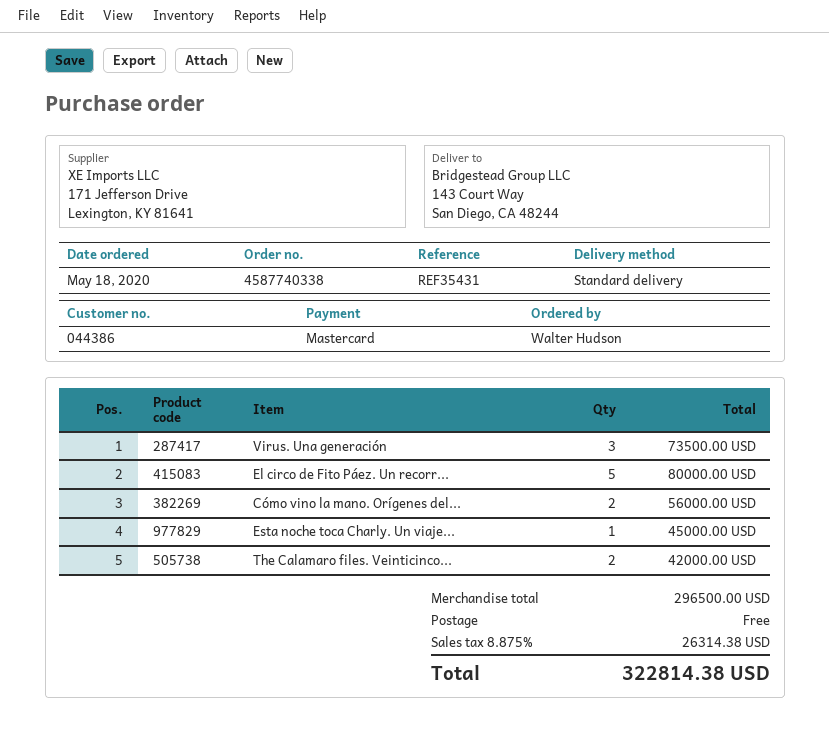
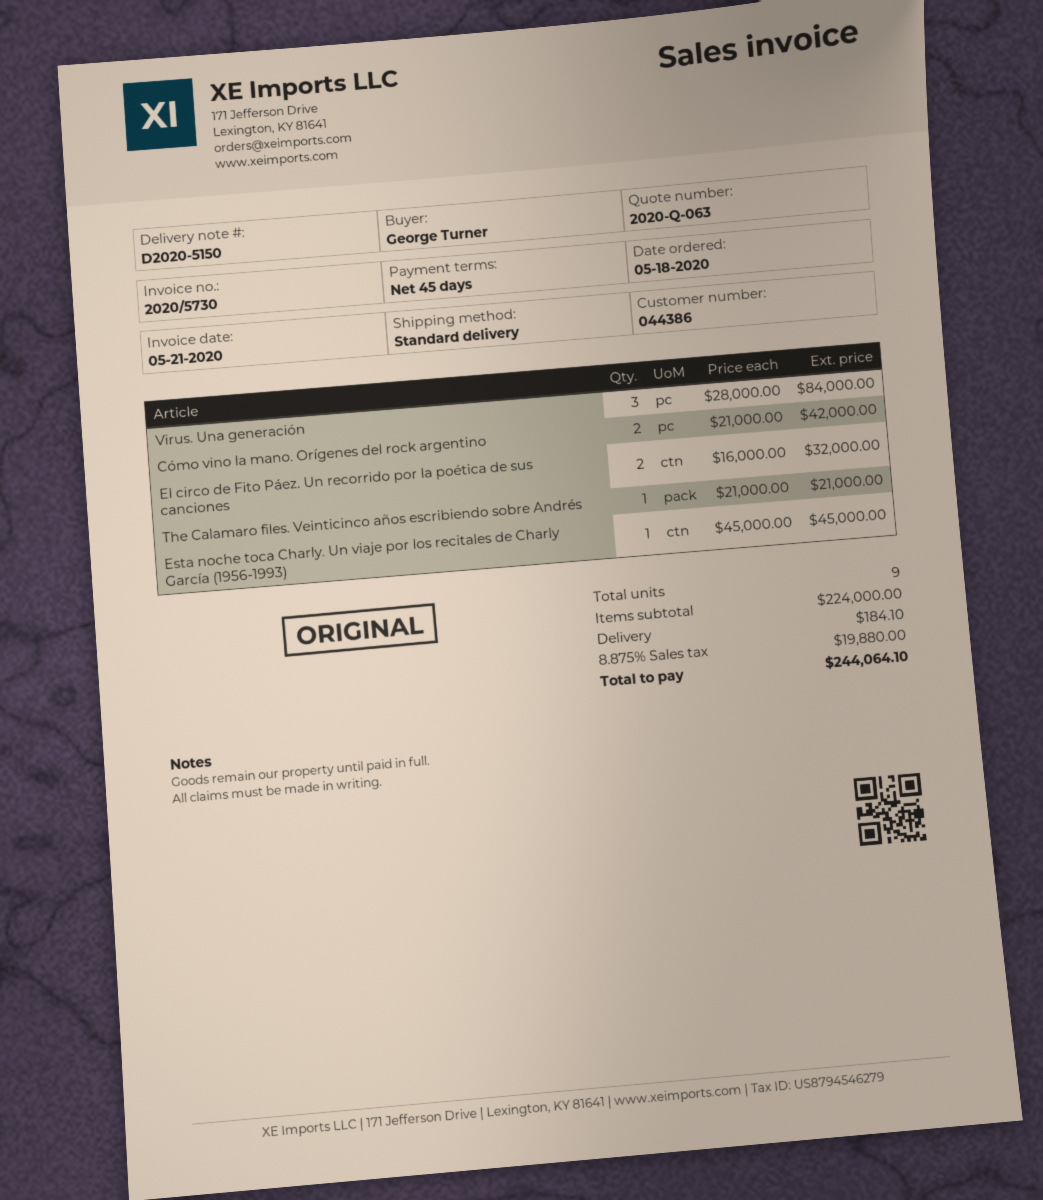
ordered by: Walter Hudson -> George Turner
Virus. Una generación: 3 for 73500.00 -> 3 for 84000.00
El circo de Fito Páez. Un recorr...: 5 for 80000.00 -> 2 for 32000.00
Cómo vino la mano. Orígenes del...: 2 for 56000.00 -> 2 for 42000.00
The Calamaro files. Veinticinco...: 2 for 42000.00 -> 1 for 21000.00
subtotal: 296500.00 -> 224000.00
shipping: 0.00 -> 184.10
tax: 8.875% = 26314.38 -> 8.875% = 19880.00
total: 322814.38 -> 244064.10

